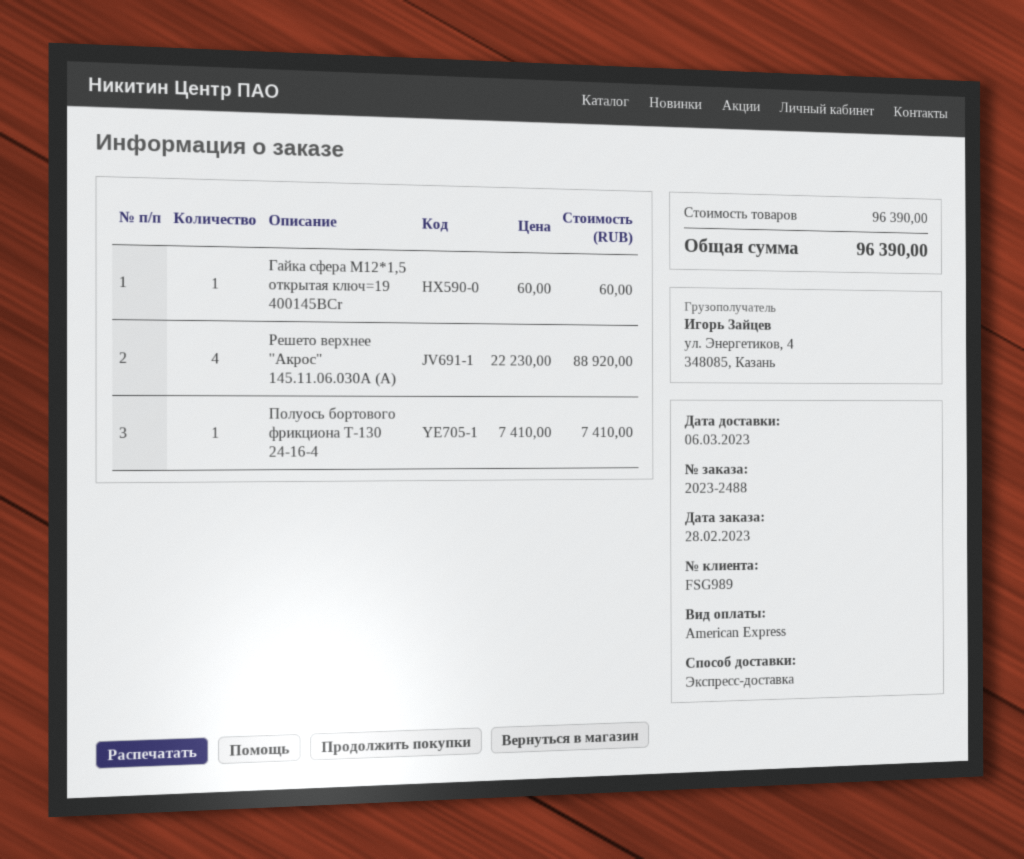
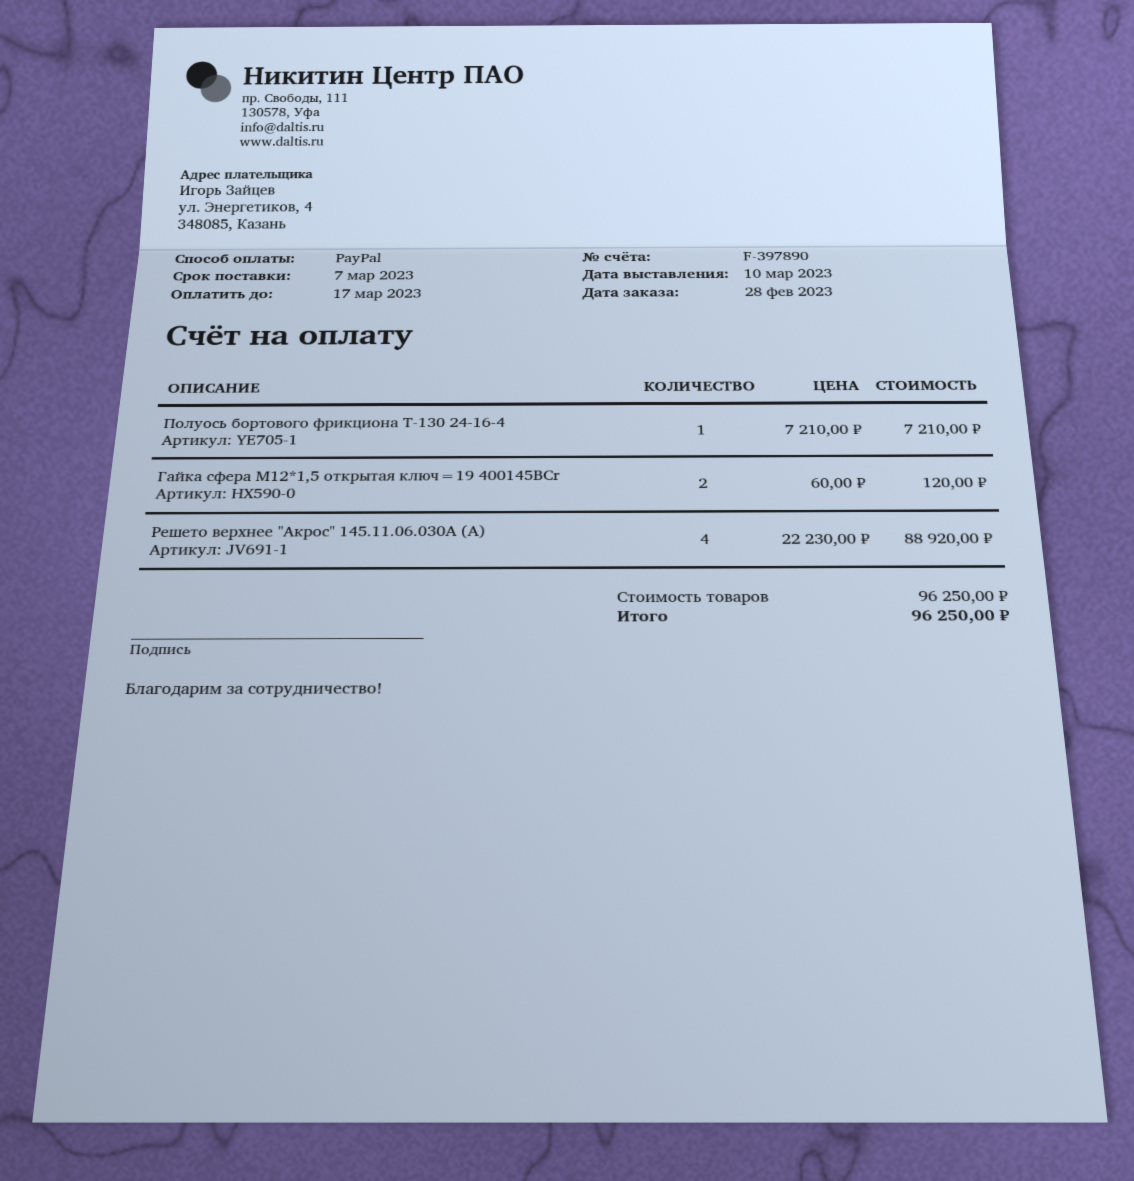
delivery date: 2023-03-06 -> 2023-03-07
payment method: American Express -> PayPal
Гайка сфера M12*1,5 открытая ключ=19 400145BCr: 1 x 60.00 = 60.00 -> 2 x 60.00 = 120.00
Полуось бортового фрикциона Т-130 24-16-4: 1 x 7410.00 = 7410.00 -> 1 x 7210.00 = 7210.00
subtotal: 96390.00 -> 96250.00
total: 96390.00 -> 96250.00

